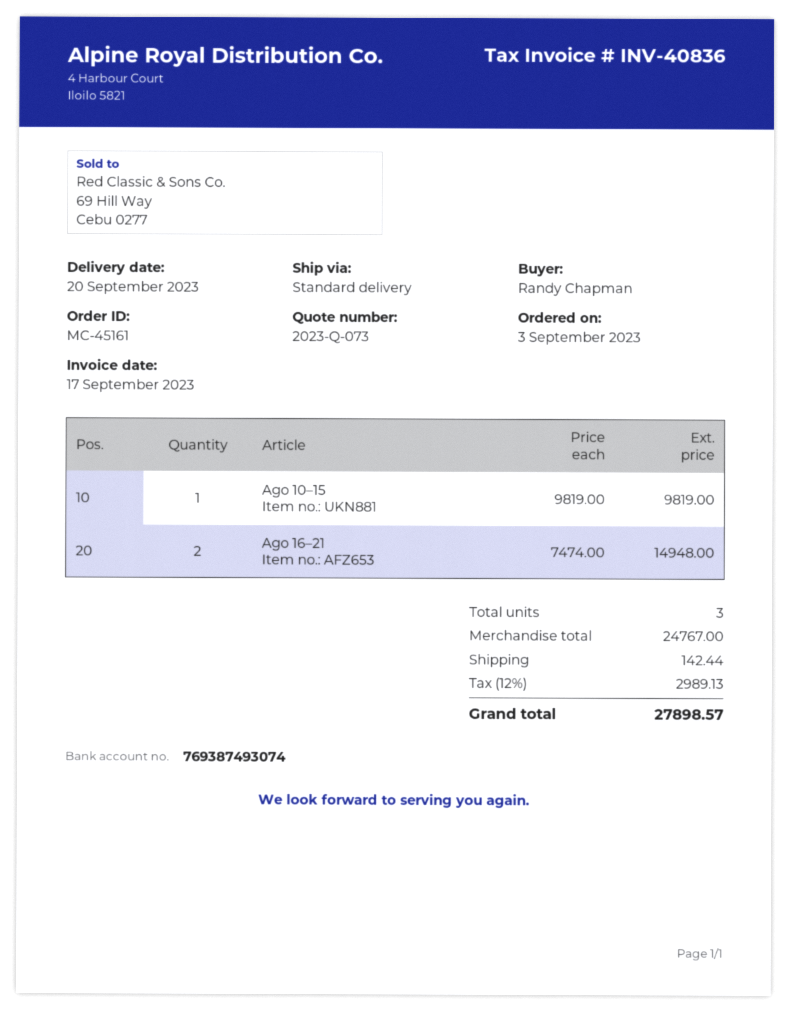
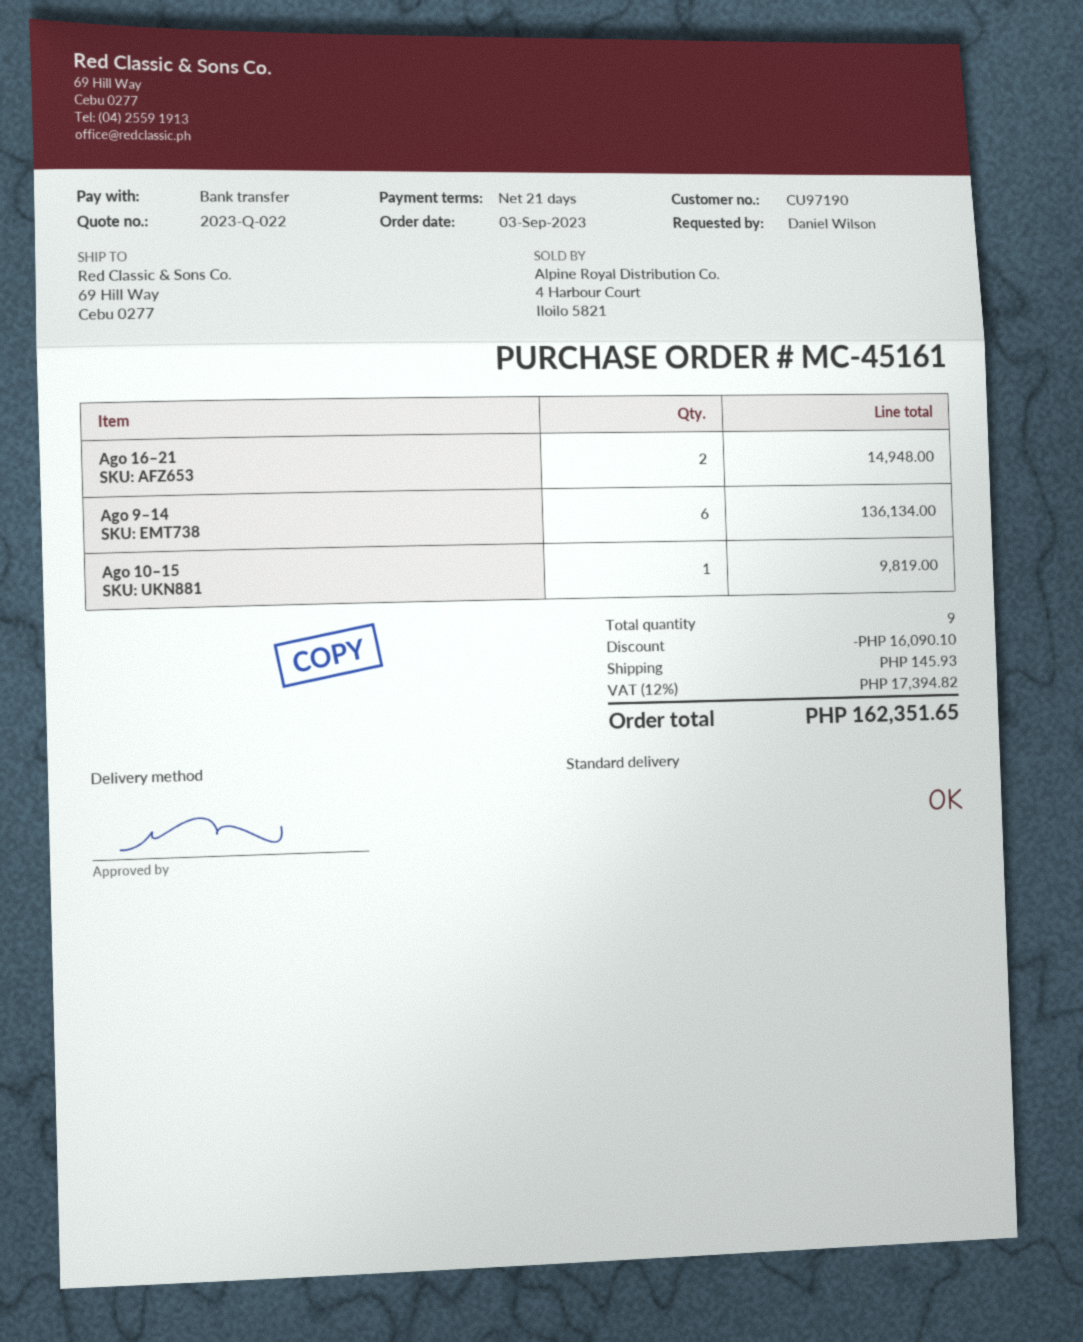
quote number: 2023-Q-073 -> 2023-Q-022
ordered by: Randy Chapman -> Daniel Wilson
Ago 9–14: none -> 6 for 136134.00
total quantity: 3 -> 9
discount: none -> 16090.10
shipping: 142.44 -> 145.93
tax: 12% = 2989.13 -> 12% = 17394.82
total: 27898.57 -> 162351.65

